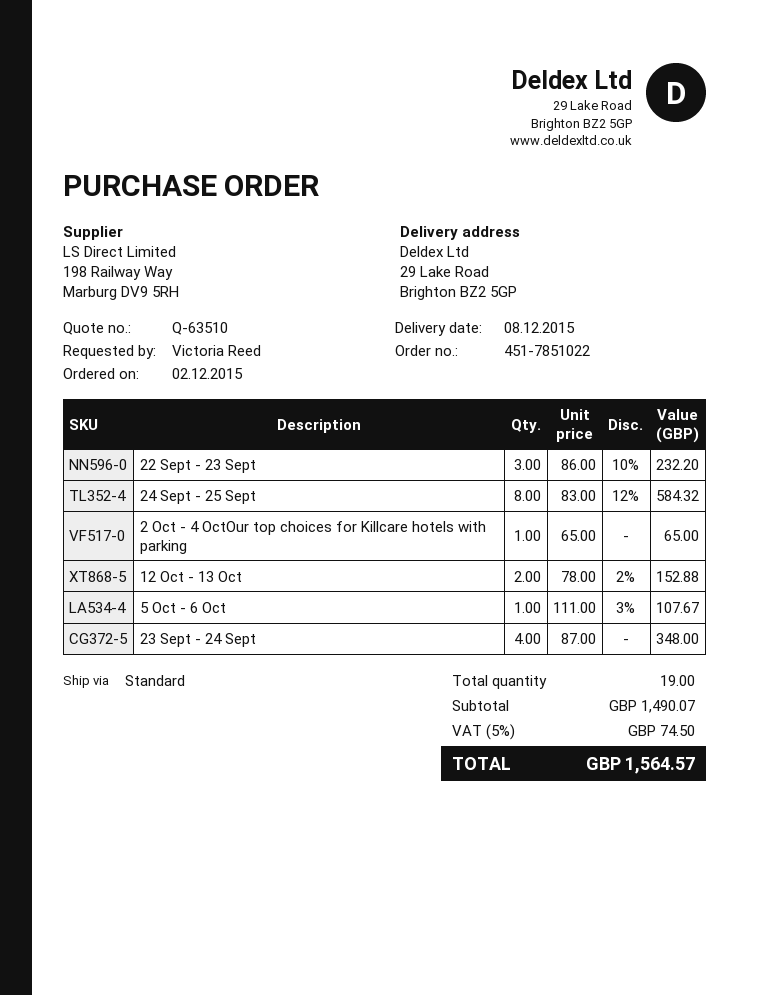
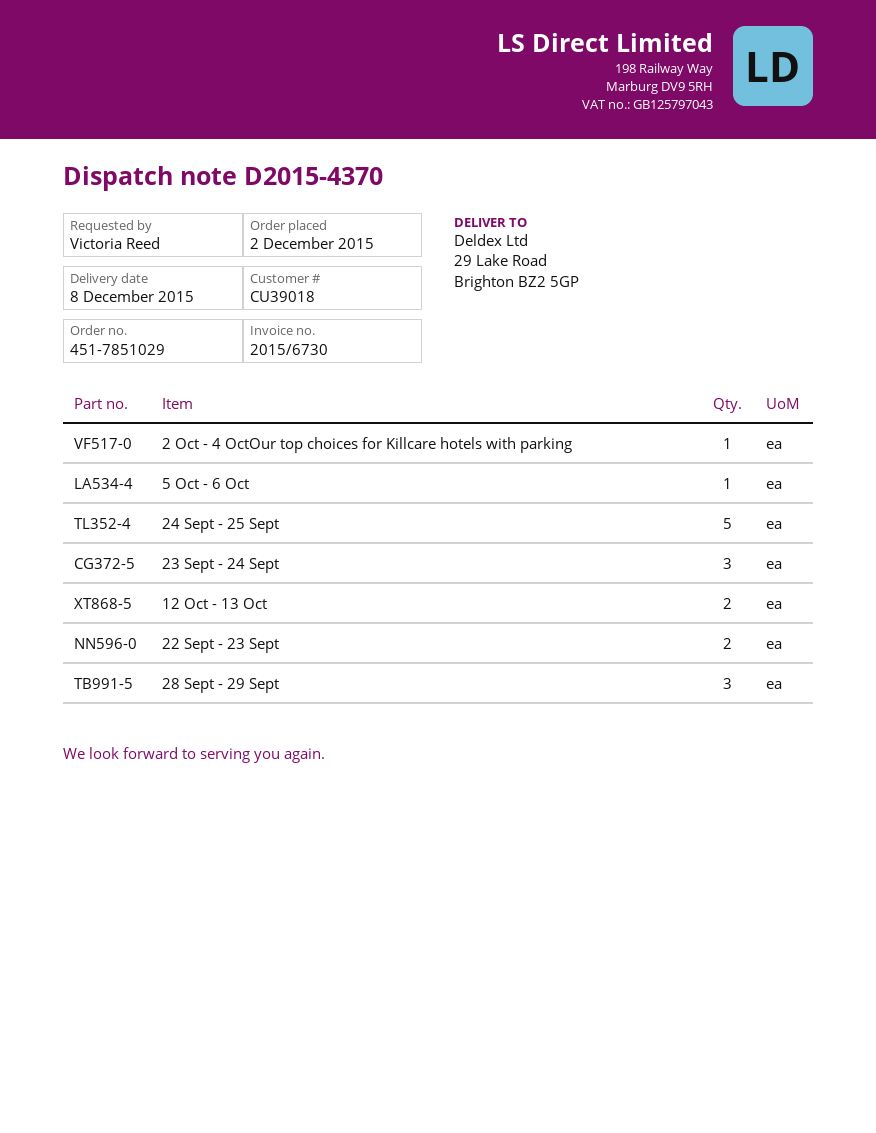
order number: 451-7851022 -> 451-7851029
22 Sept - 23 Sept: 3 -> 2
24 Sept - 25 Sept: 8 -> 5
23 Sept - 24 Sept: 4 -> 3
28 Sept - 29 Sept: none -> 3

